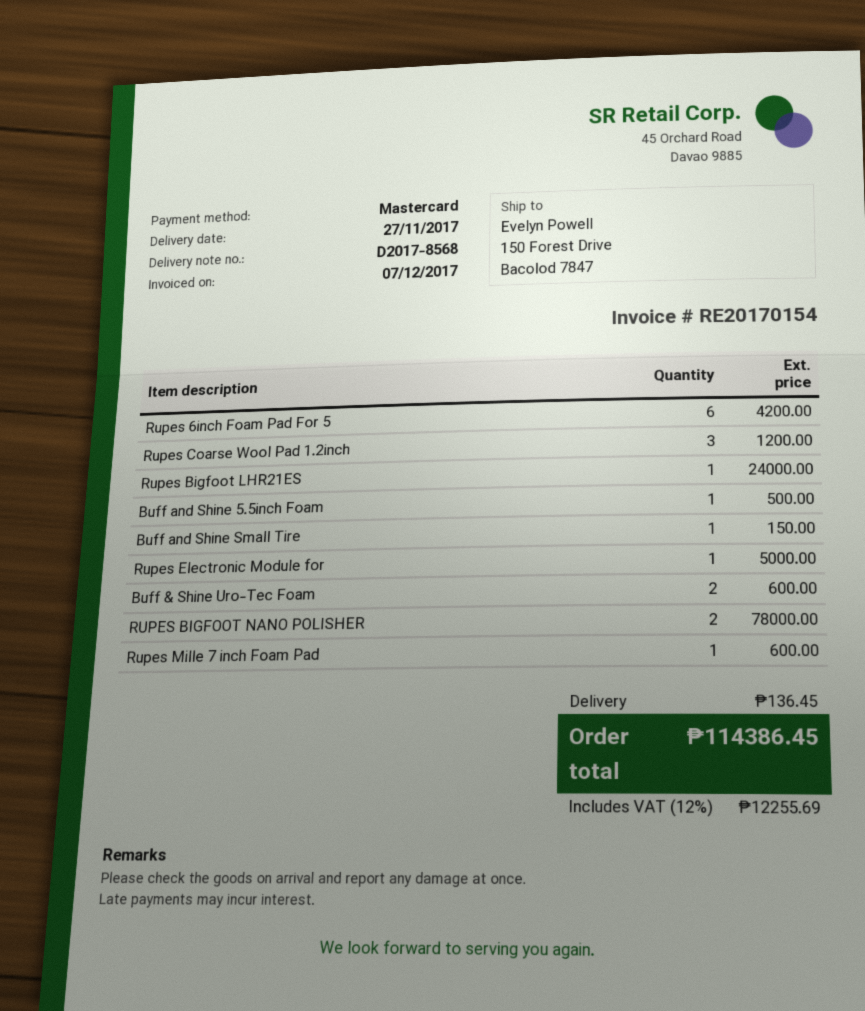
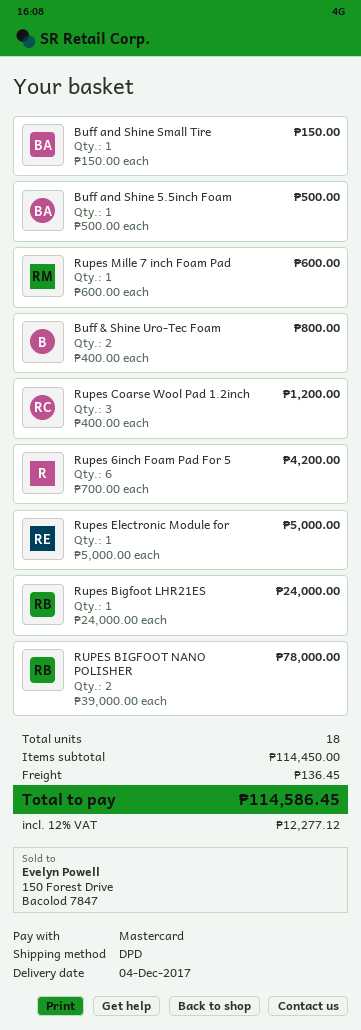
delivery date: 2017-11-27 -> 2017-12-04
Buff & Shine Uro-Tec Foam: 2 for 600.00 -> 2 for 800.00
tax: 12% = 12255.69 -> 12% = 12277.12
total: 114386.45 -> 114586.45

